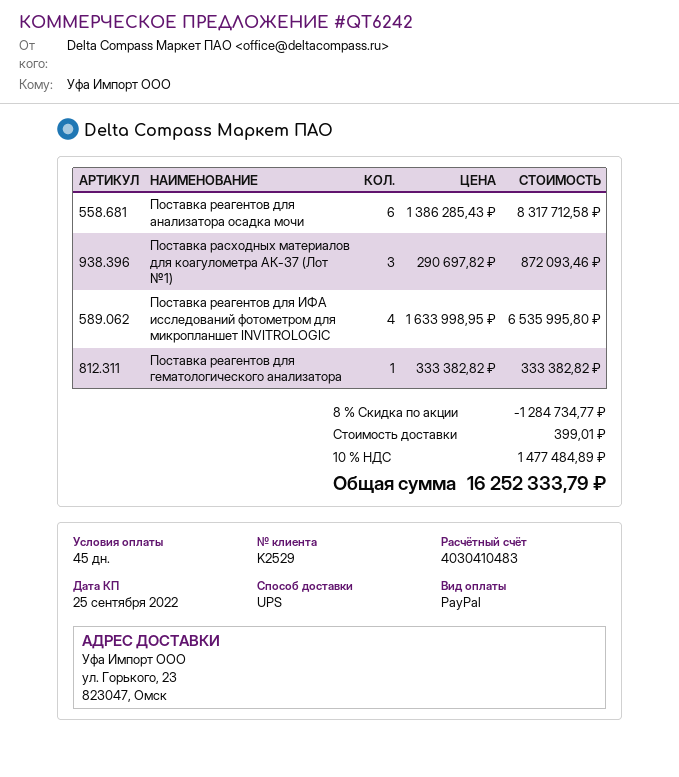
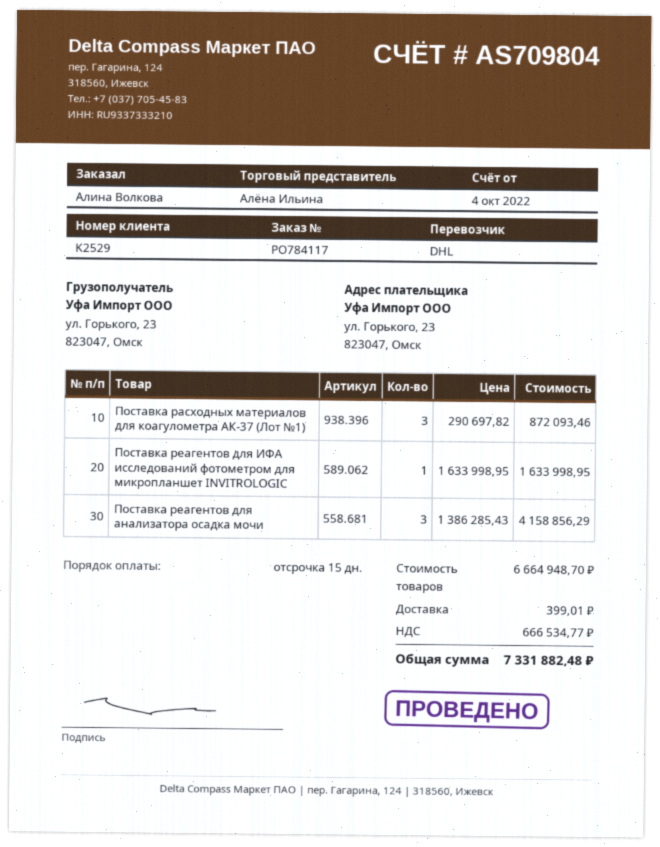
payment terms: 45 days -> 15 days
shipping method: UPS -> DHL
Поставка реагентов для анализатора осадка мочи: 6 x 1386285.43 = 8317712.58 -> 3 x 1386285.43 = 4158856.29
Поставка реагентов для ИФА исследований фотометром для микропланшет INVITROLOGIC: 4 x 1633998.95 = 6535995.80 -> 1 x 1633998.95 = 1633998.95
Поставка реагентов для гематологического анализатора: 1 x 333382.82 = 333382.82 -> none
discount: 8% = 1284734.77 -> none
tax: 1477484.89 -> 666534.77
total: 16252333.79 -> 7331882.48

